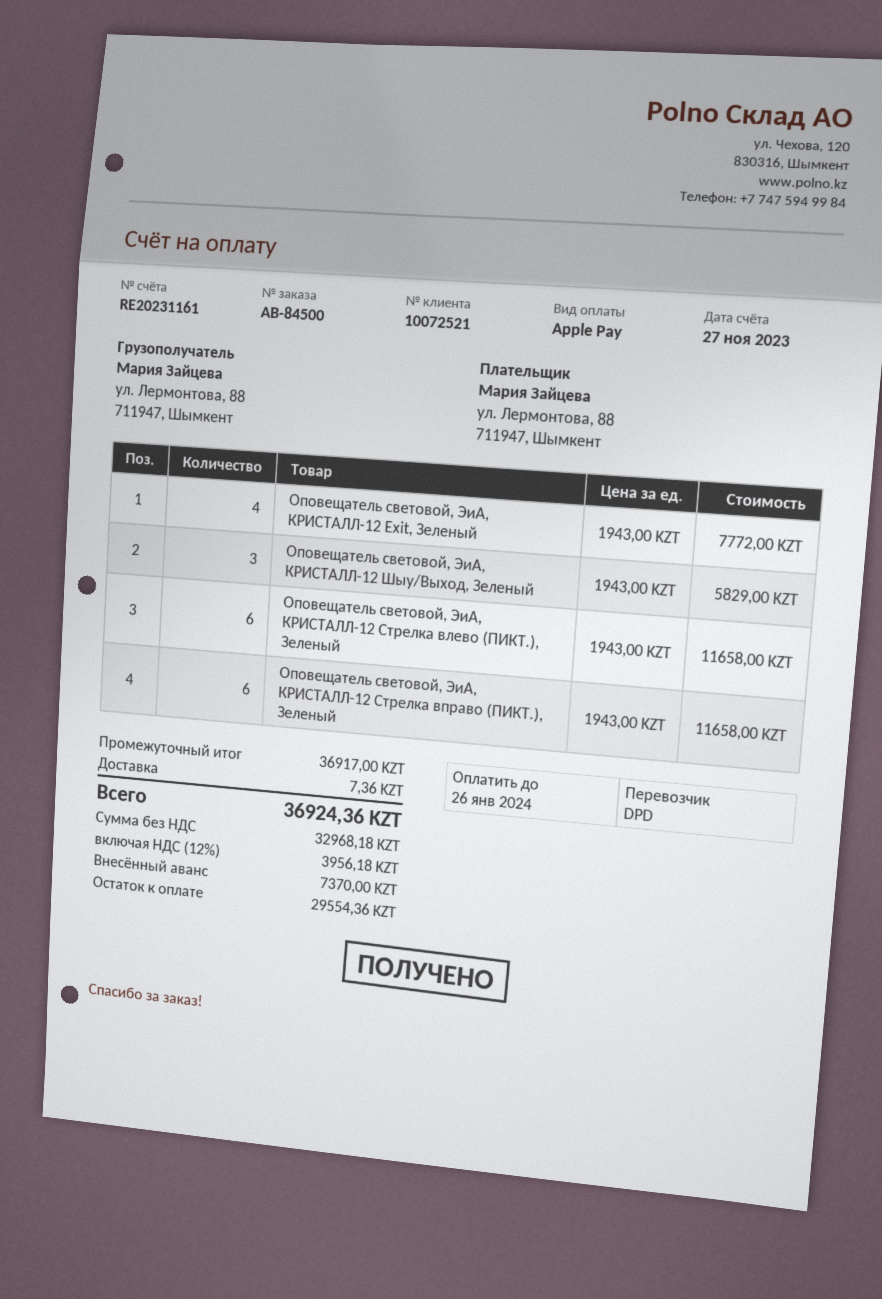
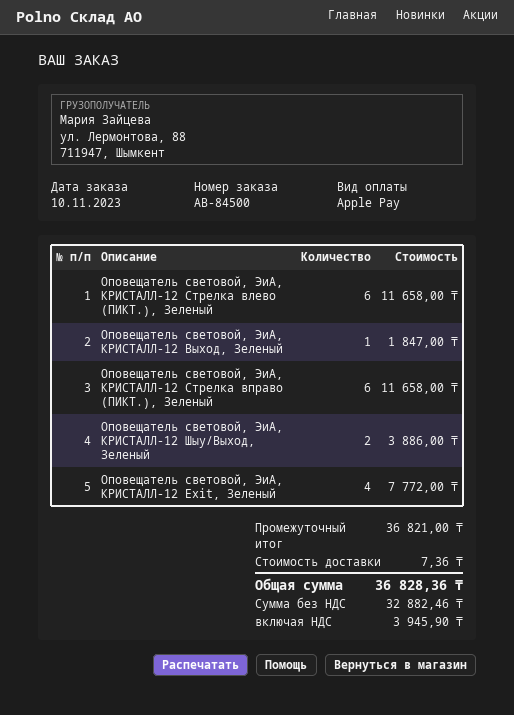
Оповещатель световой, ЭиА, КРИСТАЛЛ-12 Шыy/Выход, Зеленый: 3 for 5829.00 -> 2 for 3886.00
Оповещатель световой, ЭиА, КРИСТАЛЛ-12 Выход, Зеленый: none -> 1 for 1847.00
subtotal: 36917.00 -> 36821.00
net: 32968.18 -> 32882.46
tax: 3956.18 -> 3945.90
total: 36924.36 -> 36828.36

